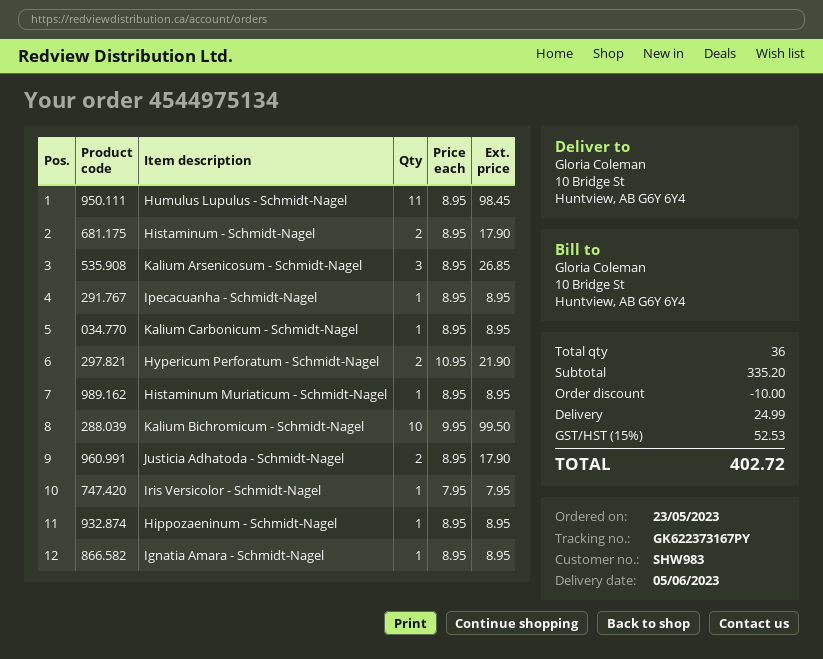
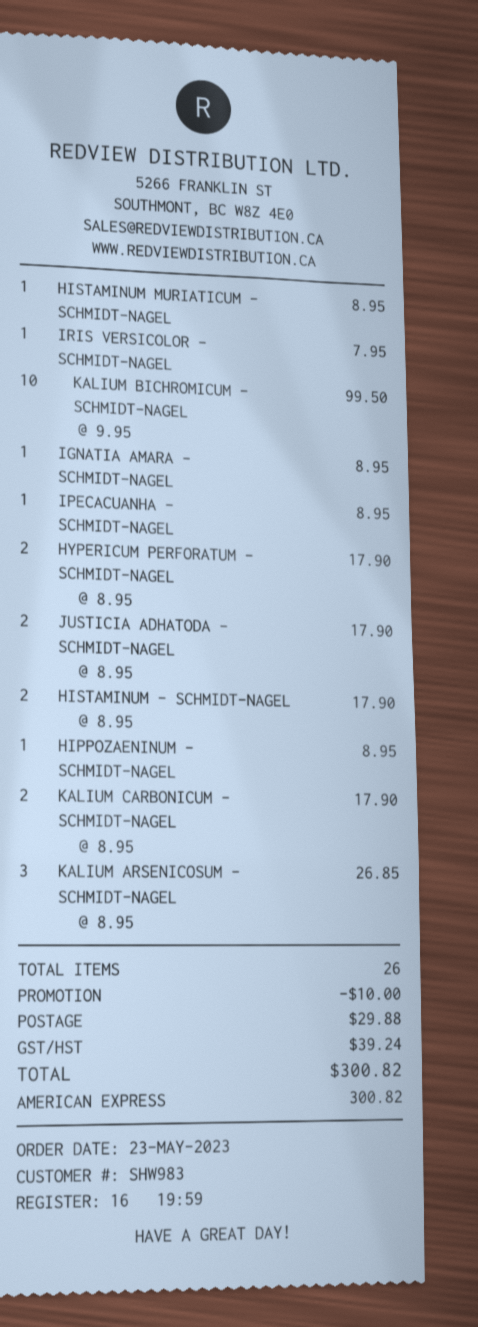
Humulus Lupulus - Schmidt-Nagel: 11 x 8.95 = 98.45 -> none
Kalium Carbonicum - Schmidt-Nagel: 1 x 8.95 = 8.95 -> 2 x 8.95 = 17.90
Hypericum Perforatum - Schmidt-Nagel: 2 x 10.95 = 21.90 -> 2 x 8.95 = 17.90
total quantity: 36 -> 26
shipping: 24.99 -> 29.88
tax: 52.53 -> 39.24
total: 402.72 -> 300.82

